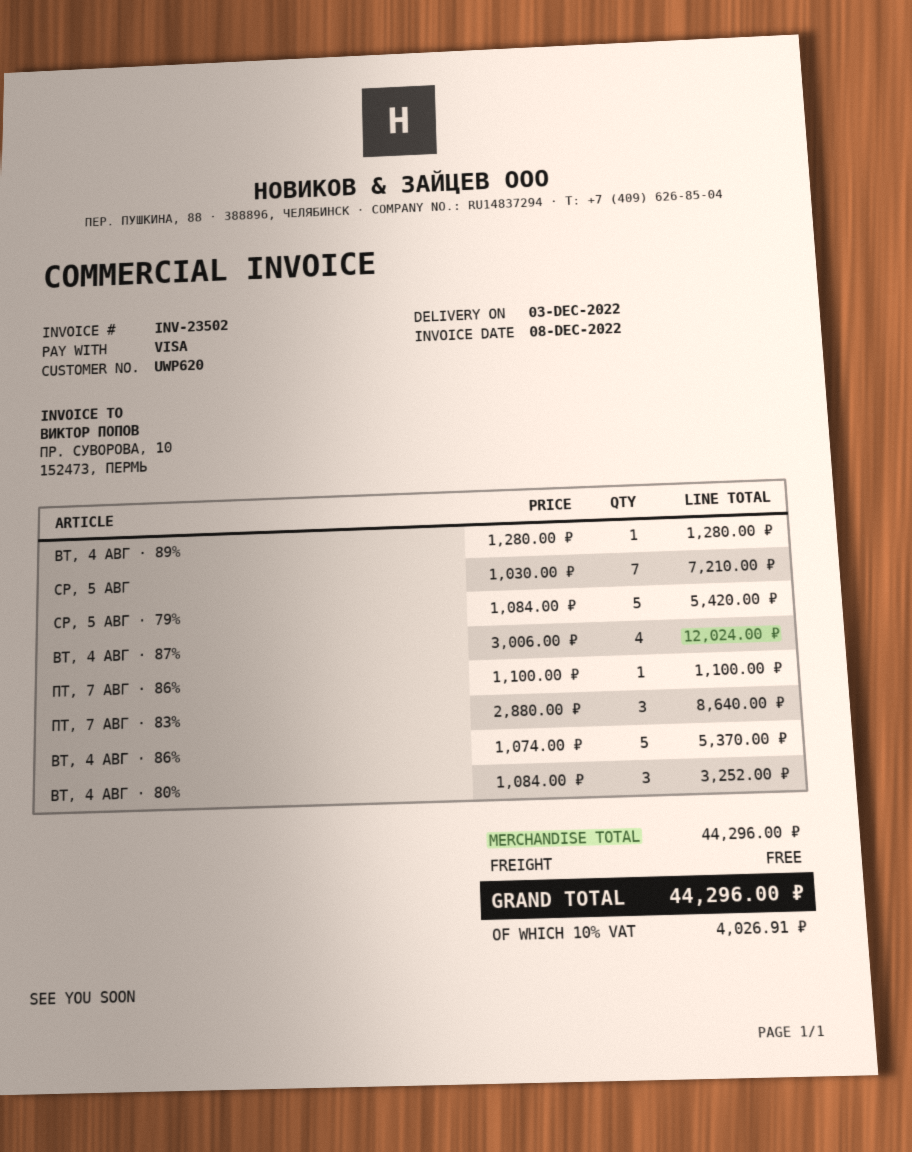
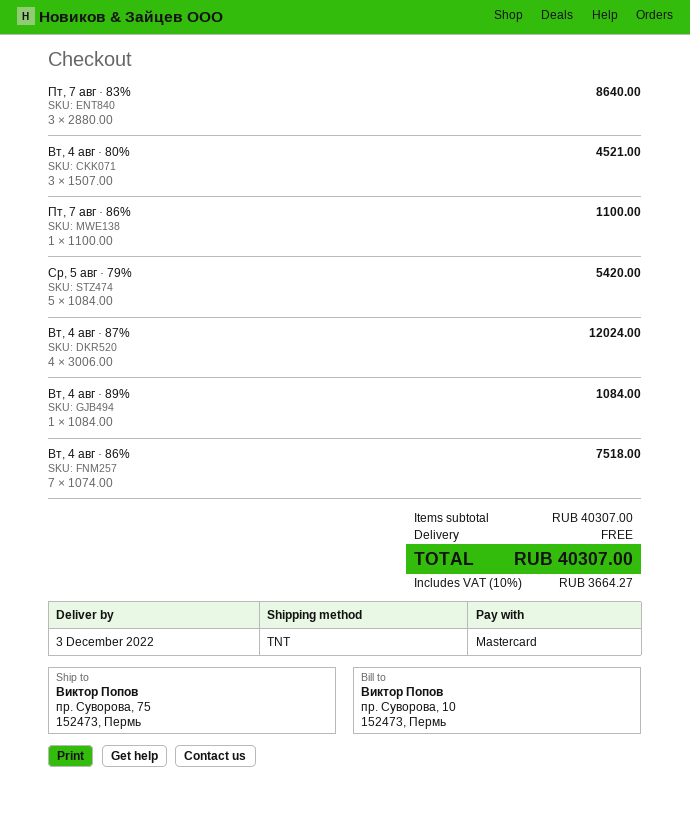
payment method: Visa -> Mastercard
ВТ, 4 АВГ · 89%: 1 x 1280.00 = 1280.00 -> 1 x 1084.00 = 1084.00
СР, 5 АВГ: 7 x 1030.00 = 7210.00 -> none
ВТ, 4 АВГ · 86%: 5 x 1074.00 = 5370.00 -> 7 x 1074.00 = 7518.00
ВТ, 4 АВГ · 80%: 3 x 1084.00 = 3252.00 -> 3 x 1507.00 = 4521.00
subtotal: 44296.00 -> 40307.00
tax: 10% = 4026.91 -> 10% = 3664.27
total: 44296.00 -> 40307.00

